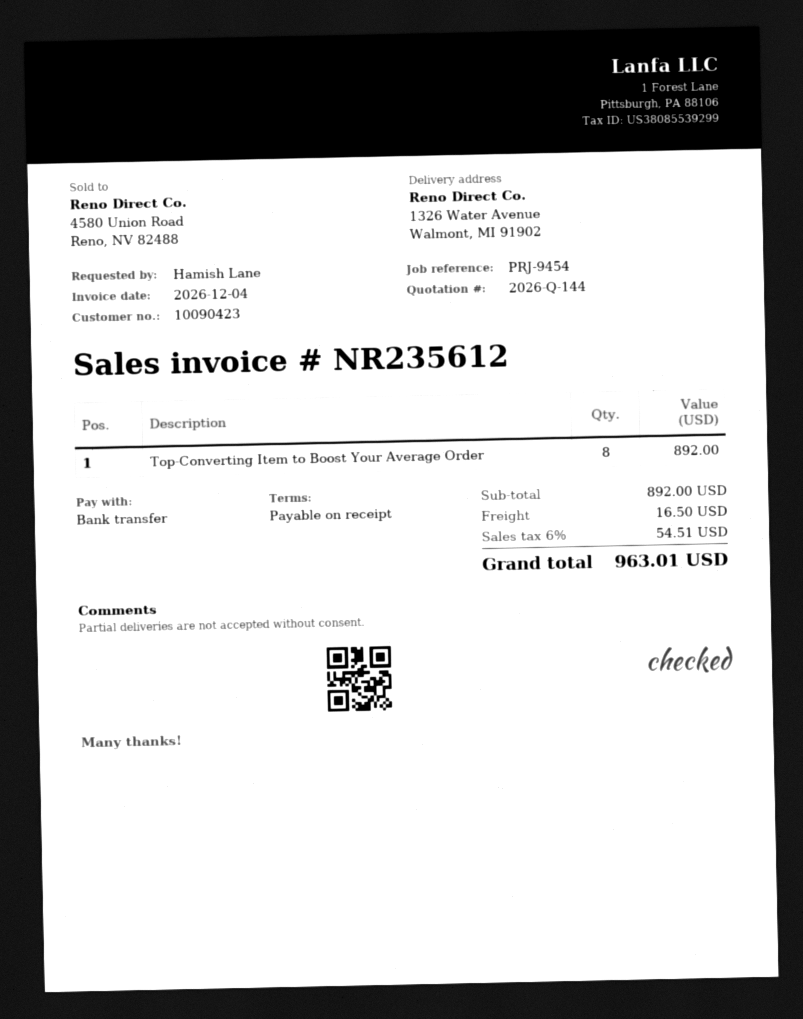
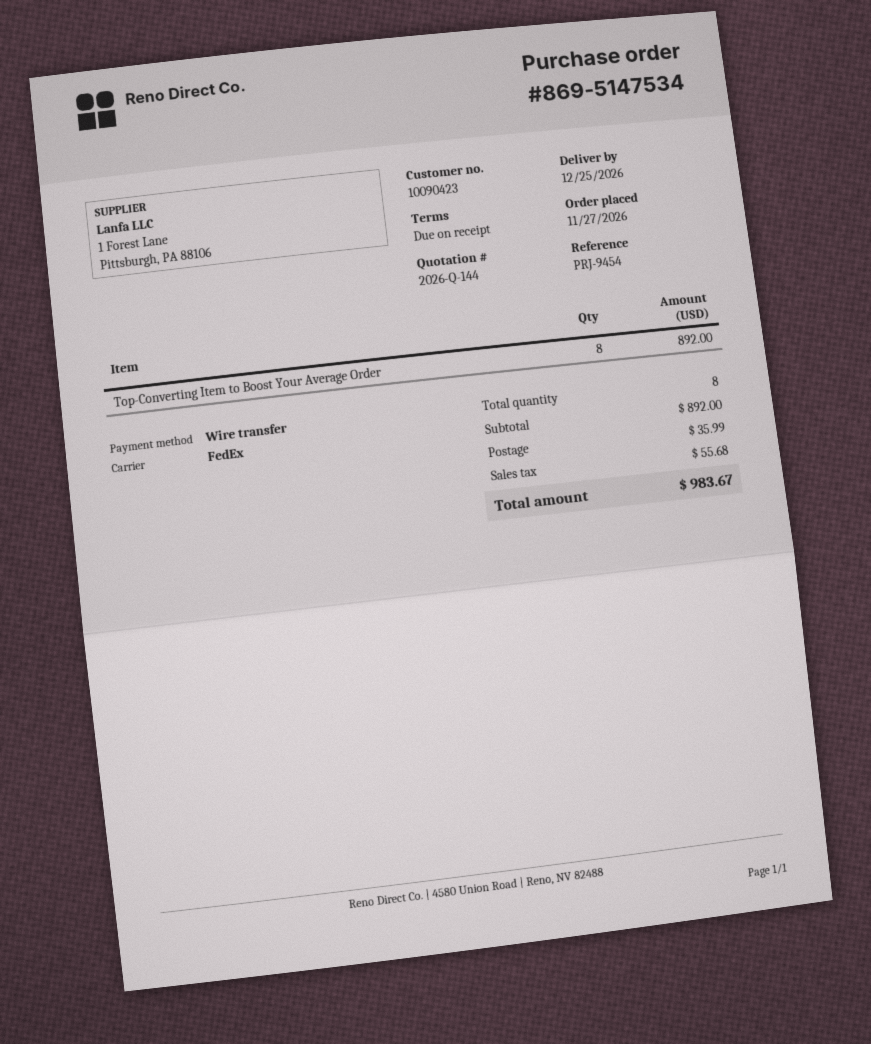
shipping: 16.50 -> 35.99
tax: 54.51 -> 55.68
total: 963.01 -> 983.67

